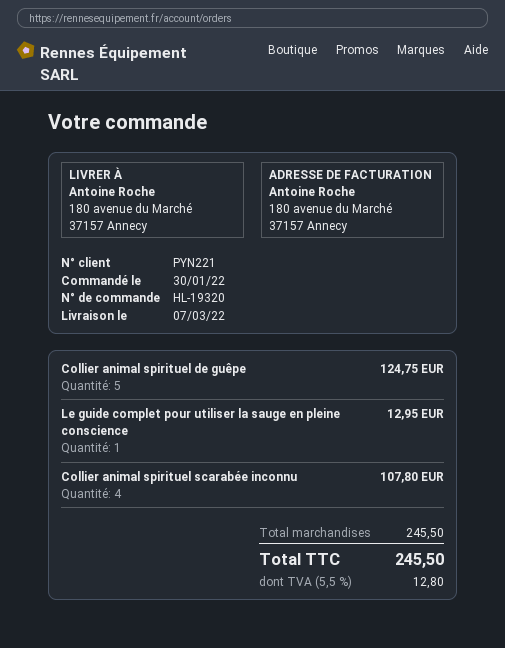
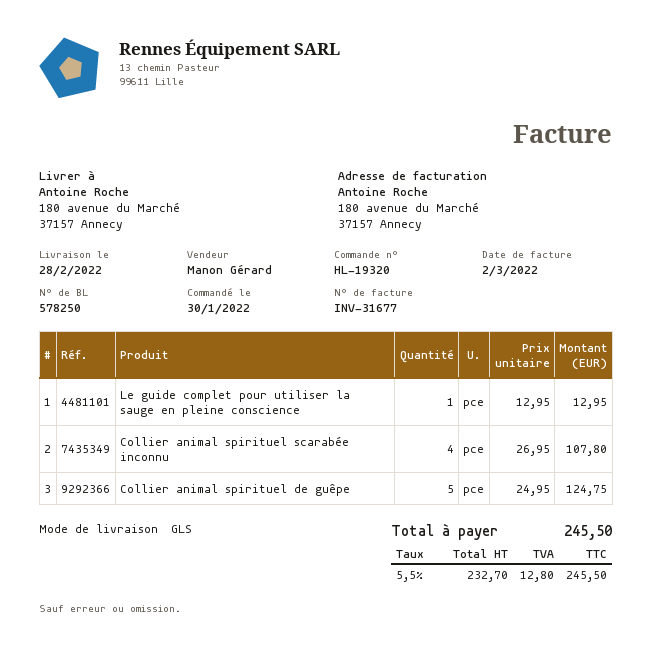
delivery date: 2022-03-07 -> 2022-02-28

